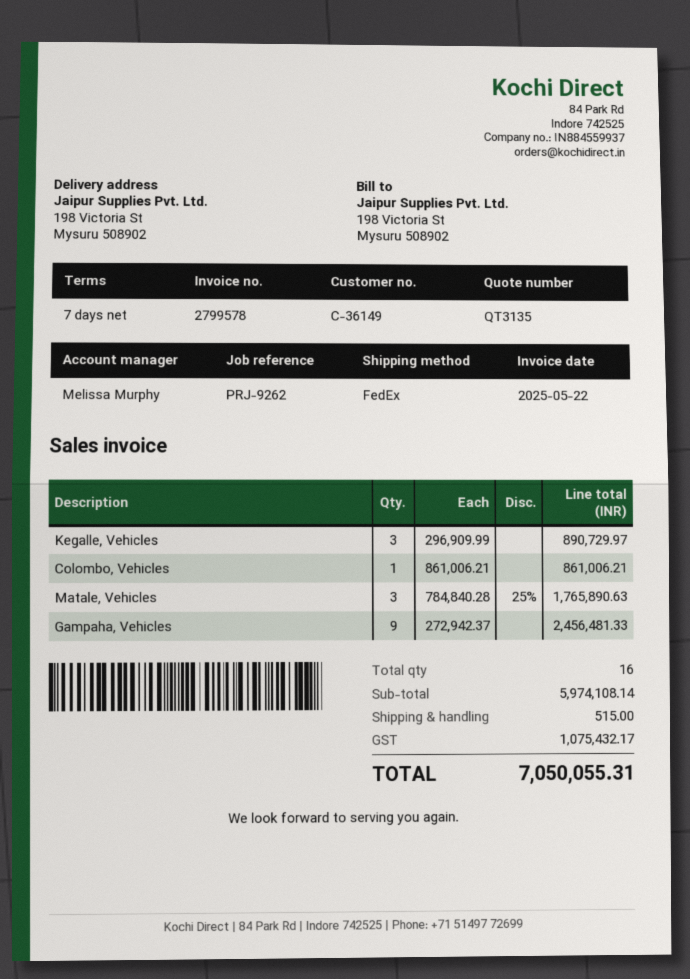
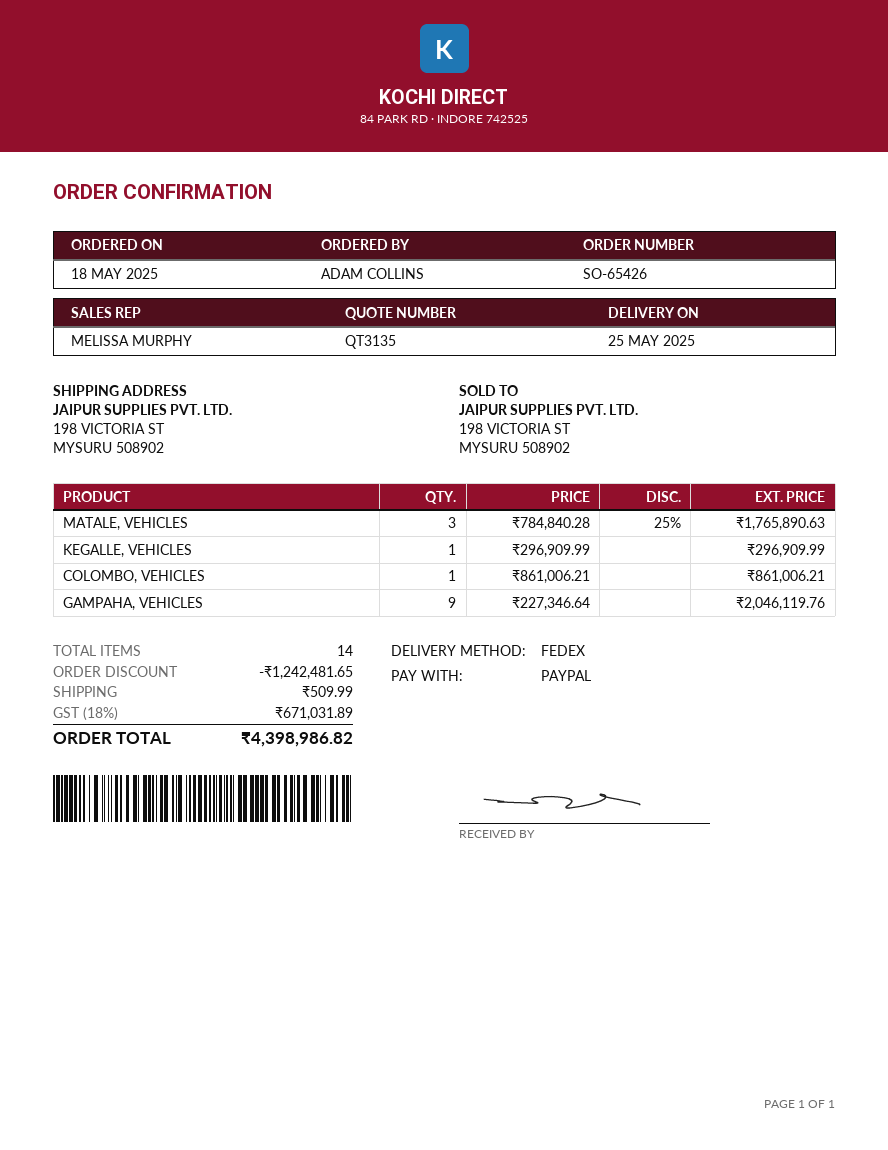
Kegalle, Vehicles: 3 x 296909.99 = 890729.97 -> 1 x 296909.99 = 296909.99
Gampaha, Vehicles: 9 x 272942.37 = 2456481.33 -> 9 x 227346.64 = 2046119.76
total quantity: 16 -> 14
discount: none -> 1242481.65
shipping: 515.00 -> 509.99
tax: 1075432.17 -> 671031.89
total: 7050055.31 -> 4398986.82

